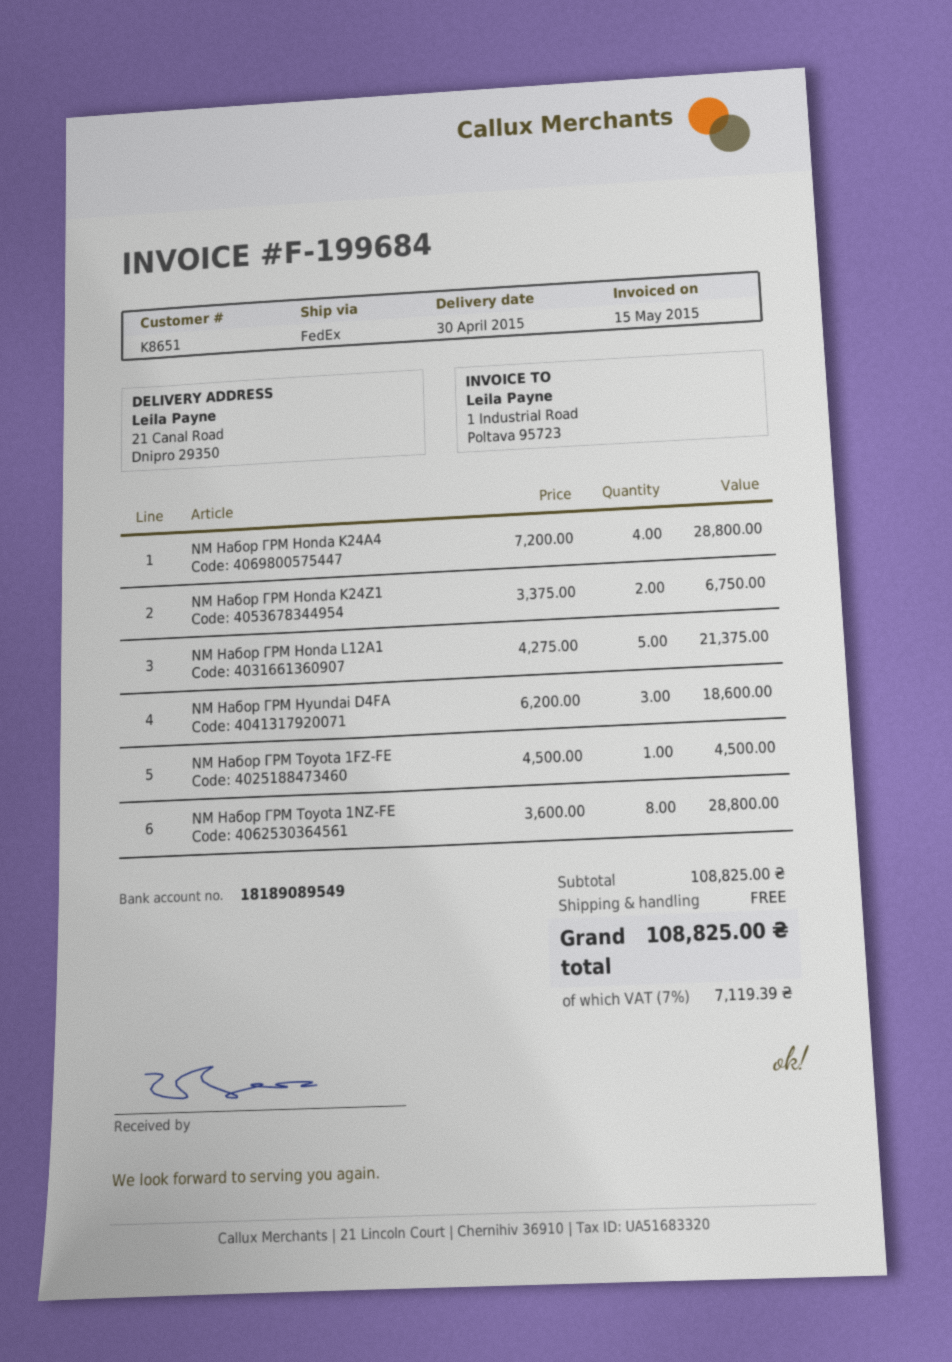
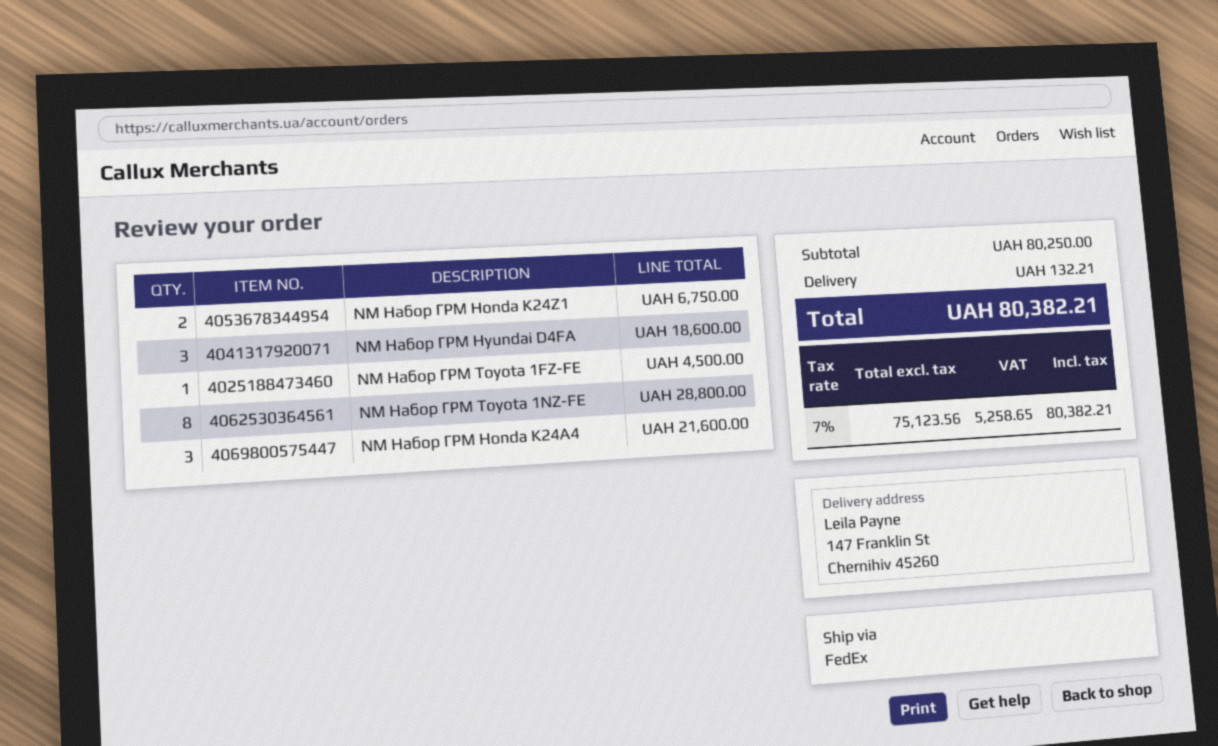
ship to: 21 Canal Road, Dnipro 29350 -> 147 Franklin St, Chernihiv 45260
NM Набор ГРМ Honda K24A4: 4 for 28800.00 -> 3 for 21600.00
NM Набор ГРМ Honda L12A1: 5 for 21375.00 -> none
subtotal: 108825.00 -> 80250.00
shipping: 0.00 -> 132.21
tax: 7% = 7119.39 -> 7% = 5258.65
total: 108825.00 -> 80382.21

